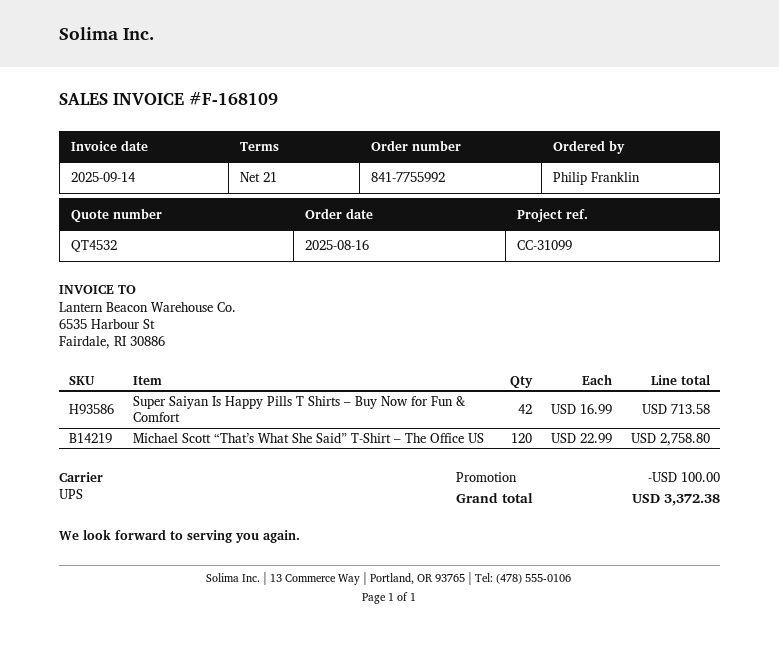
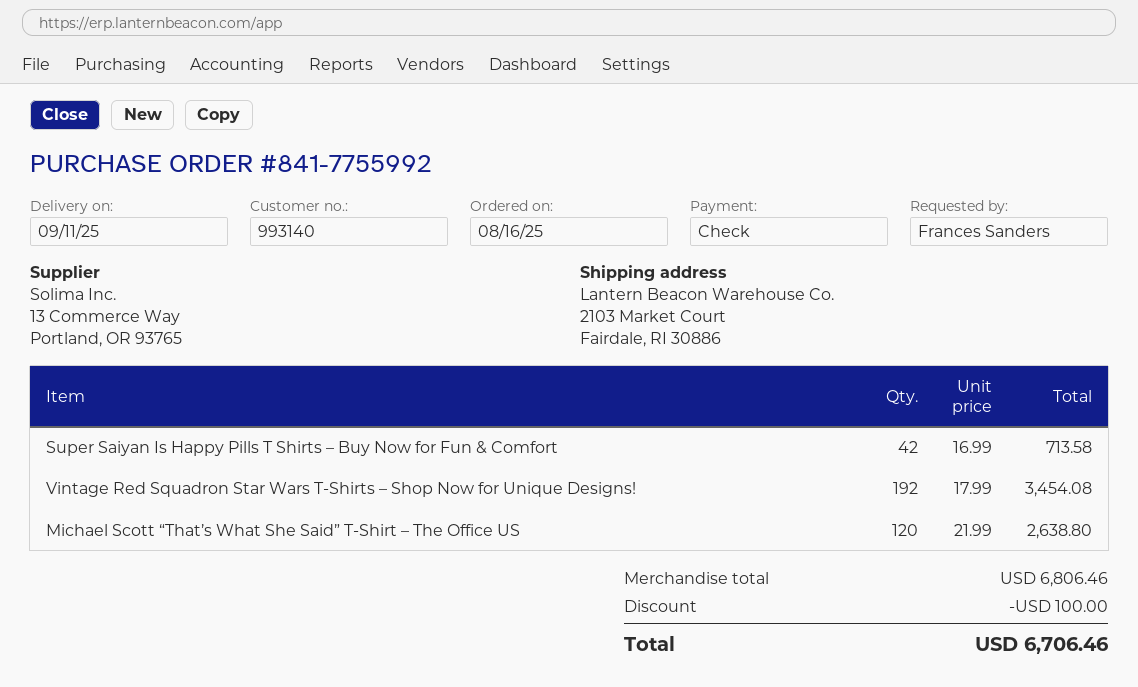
ordered by: Philip Franklin -> Frances Sanders
Michael Scott “That’s What She Said” T-Shirt – The Office US: 120 x 22.99 = 2758.80 -> 120 x 21.99 = 2638.80
Vintage Red Squadron Star Wars T-Shirts – Shop Now for Unique Designs!: none -> 192 x 17.99 = 3454.08
total: 3372.38 -> 6706.46

